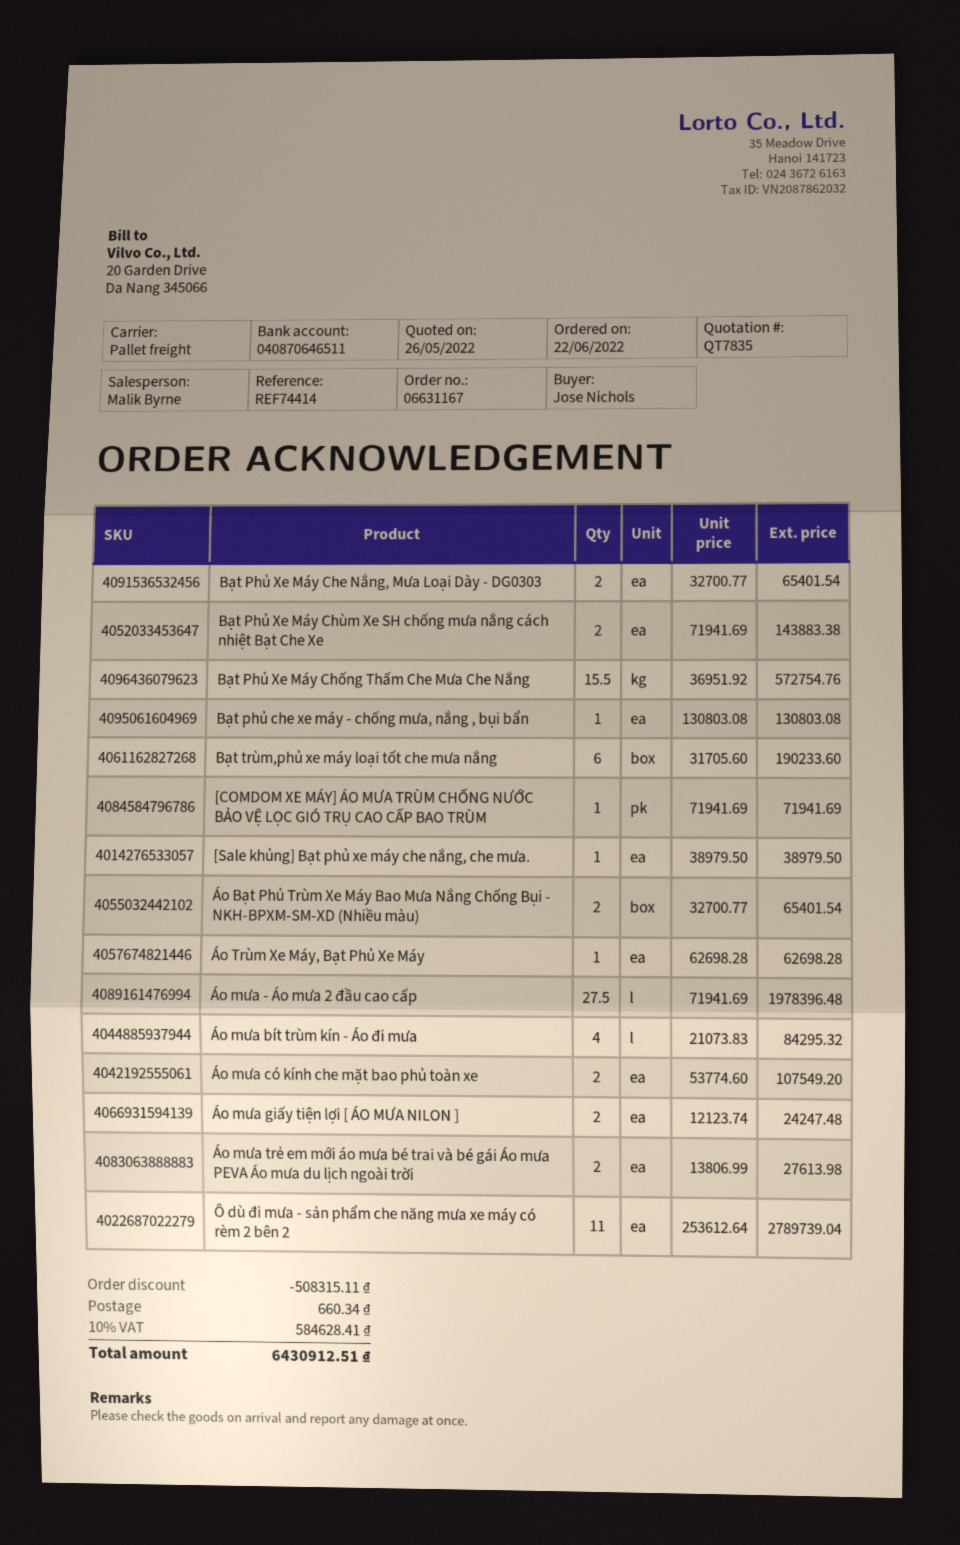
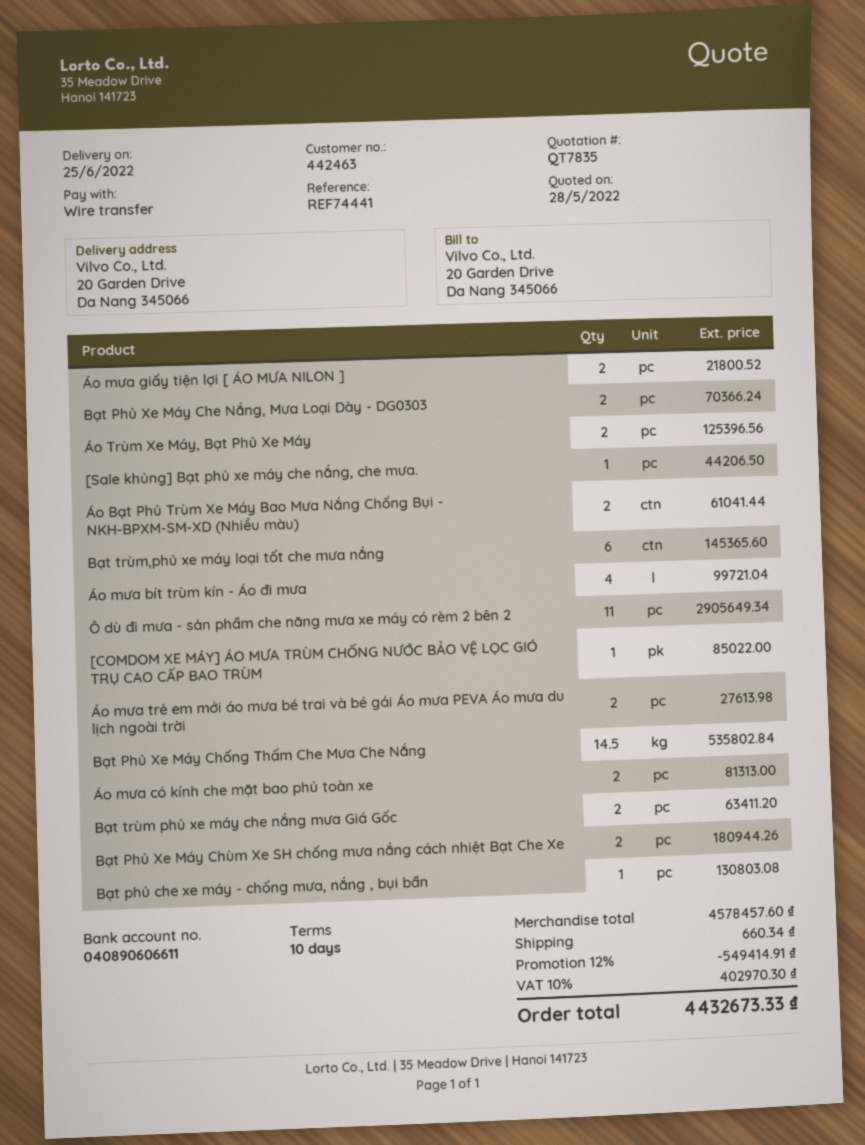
quote date: 2022-05-26 -> 2022-05-28
reference: REF74414 -> REF74441
bank account: 040870646511 -> 040890606611
Bạt Phủ Xe Máy Che Nắng, Mưa Loại Dày - DG0303: 2 for 65401.54 -> 2 for 70366.24
Bạt Phủ Xe Máy Chùm Xe SH chống mưa nắng cách nhiệt Bạt Che Xe: 2 for 143883.38 -> 2 for 180944.26
Bạt Phủ Xe Máy Chống Thấm Che Mưa Che Nắng: 15.5 for 572754.76 -> 14.5 for 535802.84
Bạt trùm,phủ xe máy loại tốt che mưa nắng: 6 for 190233.60 -> 6 for 145365.60
[COMDOM XE MÁY] ÁO MƯA TRÙM CHỐNG NƯỚC BẢO VỆ LỌC GIÓ TRỤ CAO CẤP BAO TRÙM: 1 for 71941.69 -> 1 for 85022.00
[Sale khủng] Bạt phủ xe máy che nắng, che mưa.: 1 for 38979.50 -> 1 for 44206.50
Áo Bạt Phủ Trùm Xe Máy Bao Mưa Nắng Chống Bụi - NKH-BPXM-SM-XD (Nhiều màu): 2 for 65401.54 -> 2 for 61041.44
Áo Trùm Xe Máy, Bạt Phủ Xe Máy: 1 for 62698.28 -> 2 for 125396.56
Áo mưa - Áo mưa 2 đầu cao cấp: 27.5 for 1978396.48 -> none
Áo mưa bít trùm kín - Áo đi mưa: 4 for 84295.32 -> 4 for 99721.04
Áo mưa có kính che mặt bao phủ toàn xe: 2 for 107549.20 -> 2 for 81313.00
Áo mưa giấy tiện lợi [ ÁO MƯA NILON ]: 2 for 24247.48 -> 2 for 21800.52
Ô dù đi mưa - sản phẩm che năng mưa xe máy có rèm 2 bên 2: 11 for 2789739.04 -> 11 for 2905649.34
Bạt trùm phủ xe máy che nắng mưa Giá Gốc: none -> 2 for 63411.20
discount: 508315.11 -> 549414.91
tax: 10% = 584628.41 -> 10% = 402970.30
total: 6430912.51 -> 4432673.33

